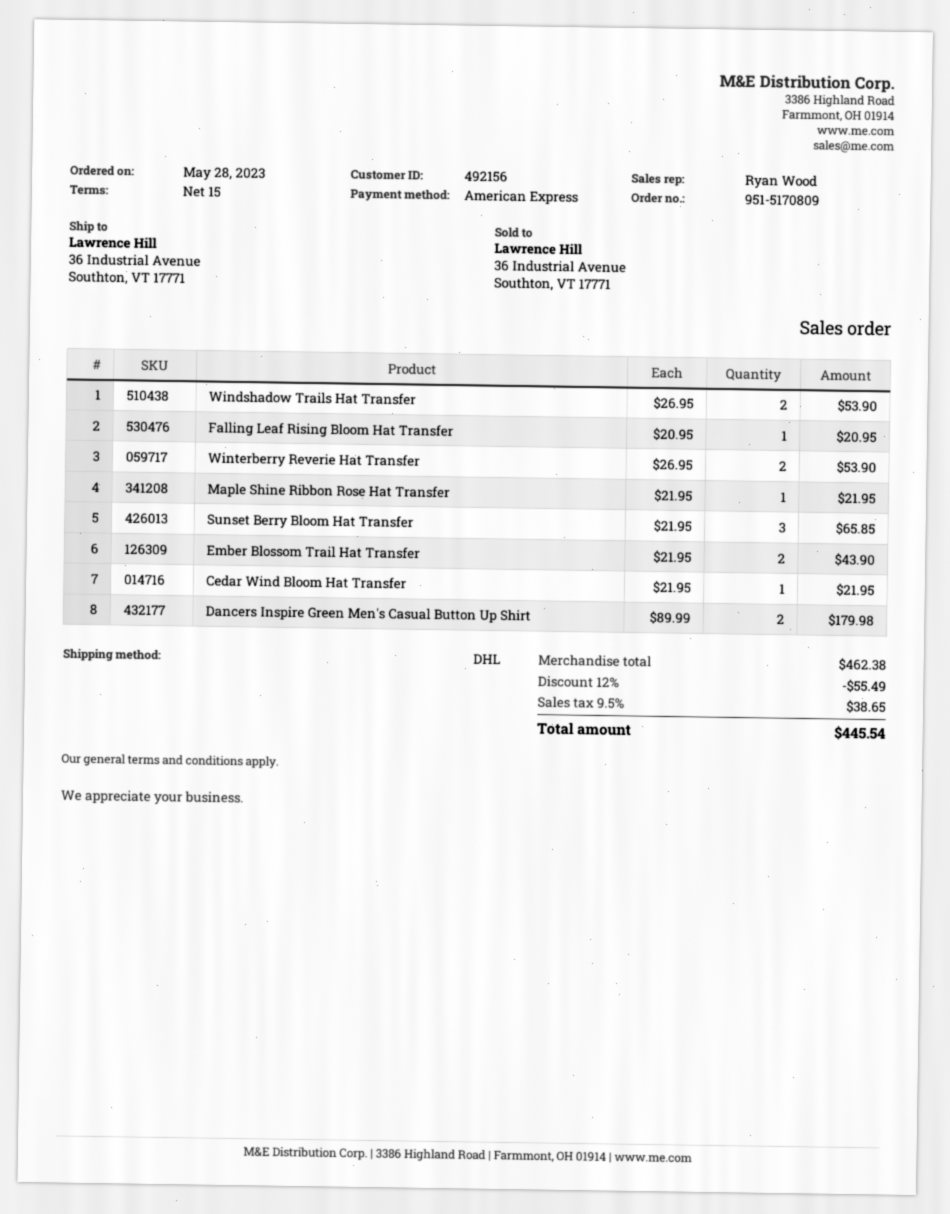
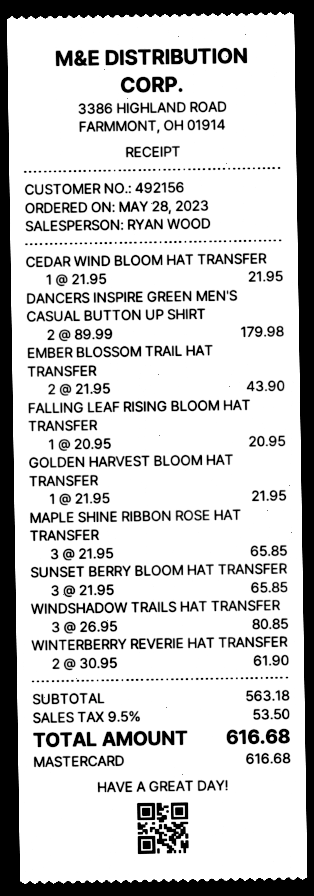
payment method: American Express -> Mastercard
Windshadow Trails Hat Transfer: 2 x 26.95 = 53.90 -> 3 x 26.95 = 80.85
Winterberry Reverie Hat Transfer: 2 x 26.95 = 53.90 -> 2 x 30.95 = 61.90
Maple Shine Ribbon Rose Hat Transfer: 1 x 21.95 = 21.95 -> 3 x 21.95 = 65.85
GOLDEN HARVEST BLOOM HAT TRANSFER: none -> 1 x 21.95 = 21.95
subtotal: 462.38 -> 563.18
discount: 12% = 55.49 -> none
tax: 9.5% = 38.65 -> 9.5% = 53.50
total: 445.54 -> 616.68

